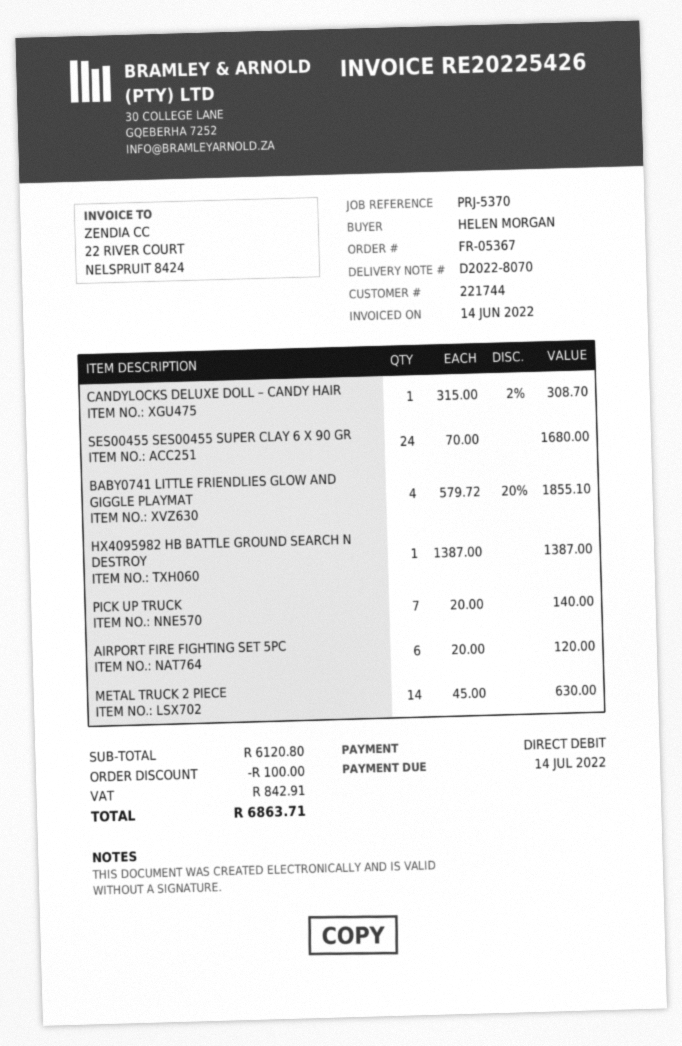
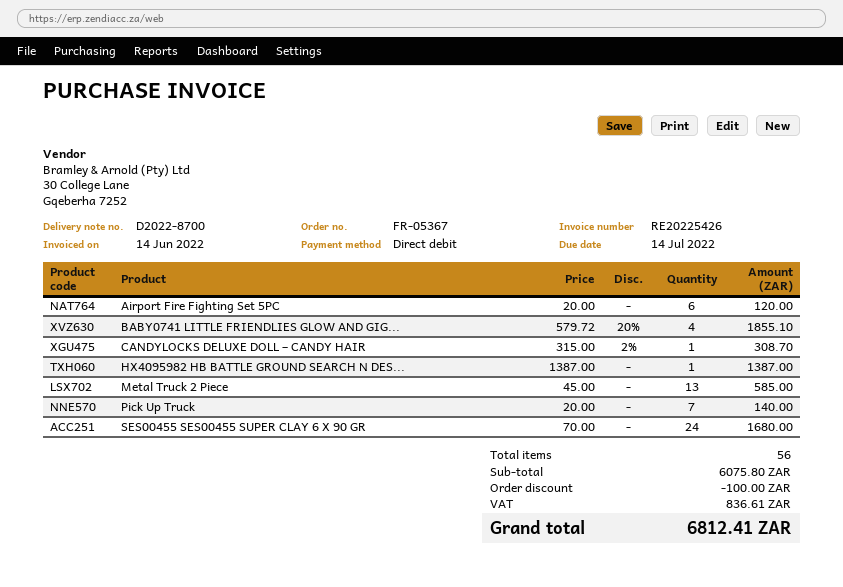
delivery note number: D2022-8070 -> D2022-8700
METAL TRUCK 2 PIECE: 14 x 45.00 = 630.00 -> 13 x 45.00 = 585.00
subtotal: 6120.80 -> 6075.80
tax: 842.91 -> 836.61
total: 6863.71 -> 6812.41

